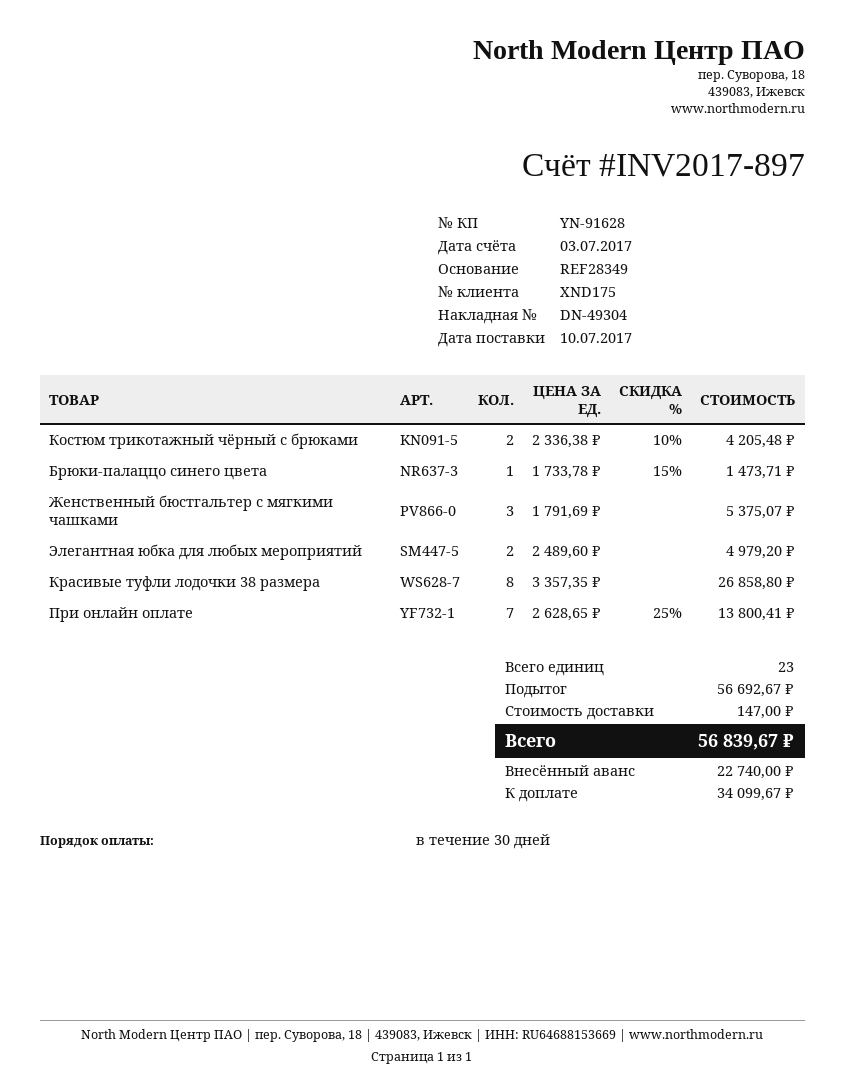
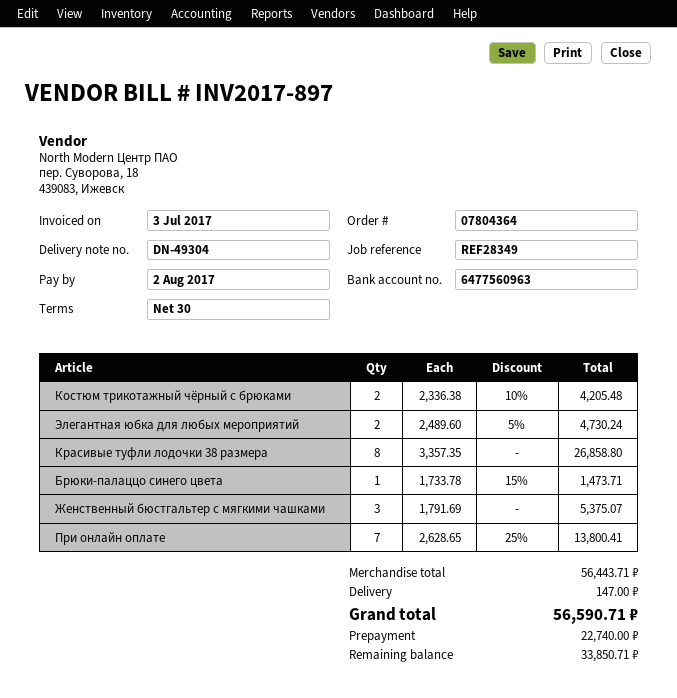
Элегантная юбка для любых мероприятий: 2 x 2489.60 = 4979.20 -> 2 x 2489.60 - 5% = 4730.24
subtotal: 56692.67 -> 56443.71
total: 56839.67 -> 56590.71
balance: 34099.67 -> 33850.71

